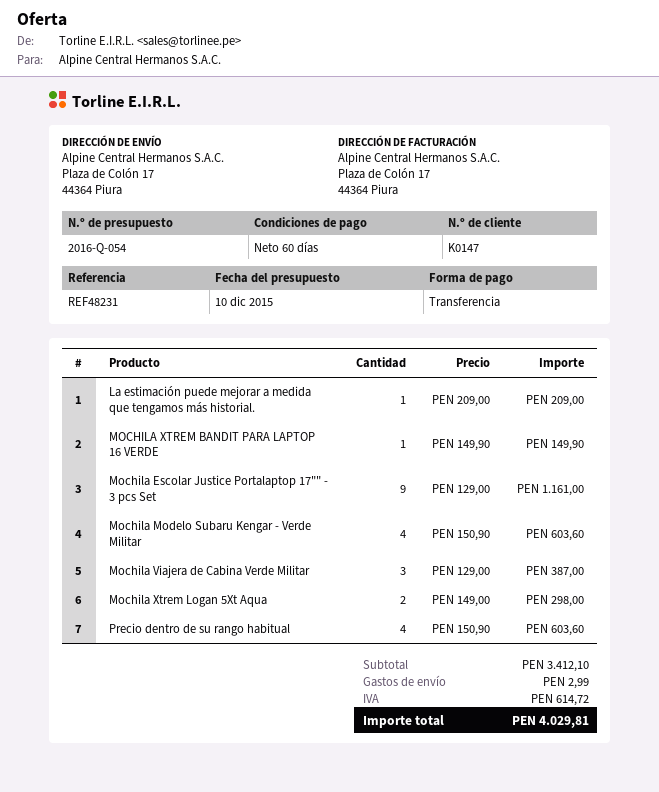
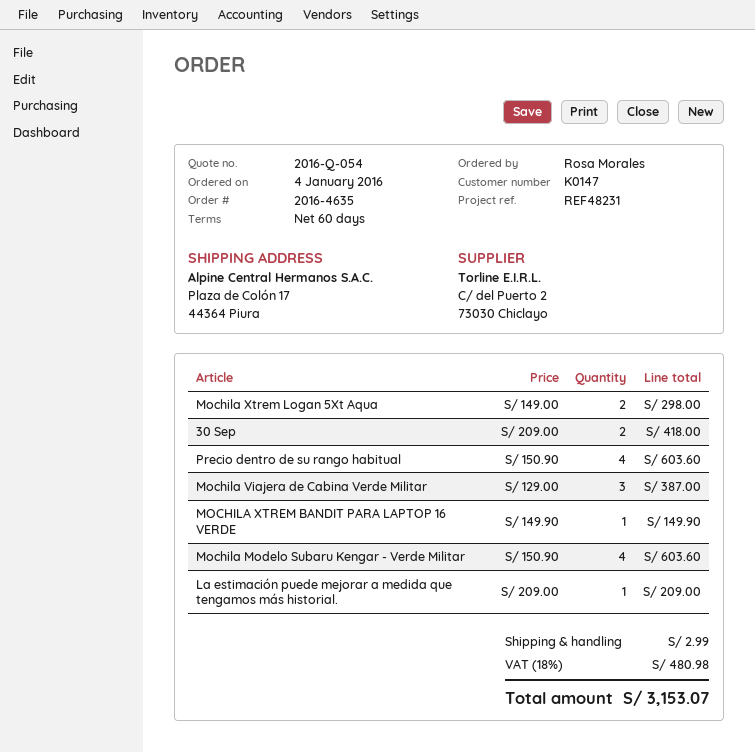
Mochila Escolar Justice Portalaptop 17"" - 3 pcs Set: 9 x 129.00 = 1161.00 -> none
30 Sep: none -> 2 x 209.00 = 418.00
tax: 614.72 -> 480.98
total: 4029.81 -> 3153.07

